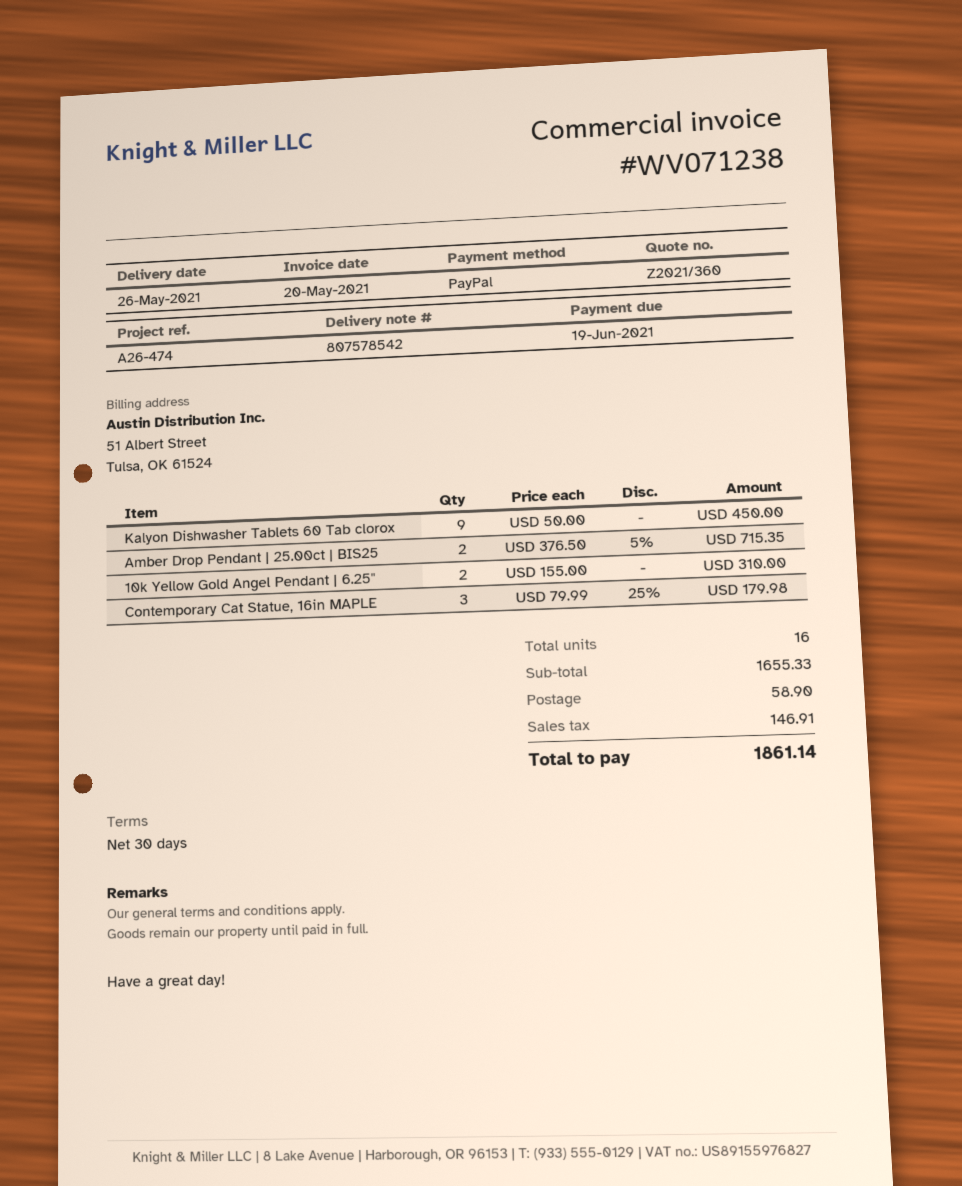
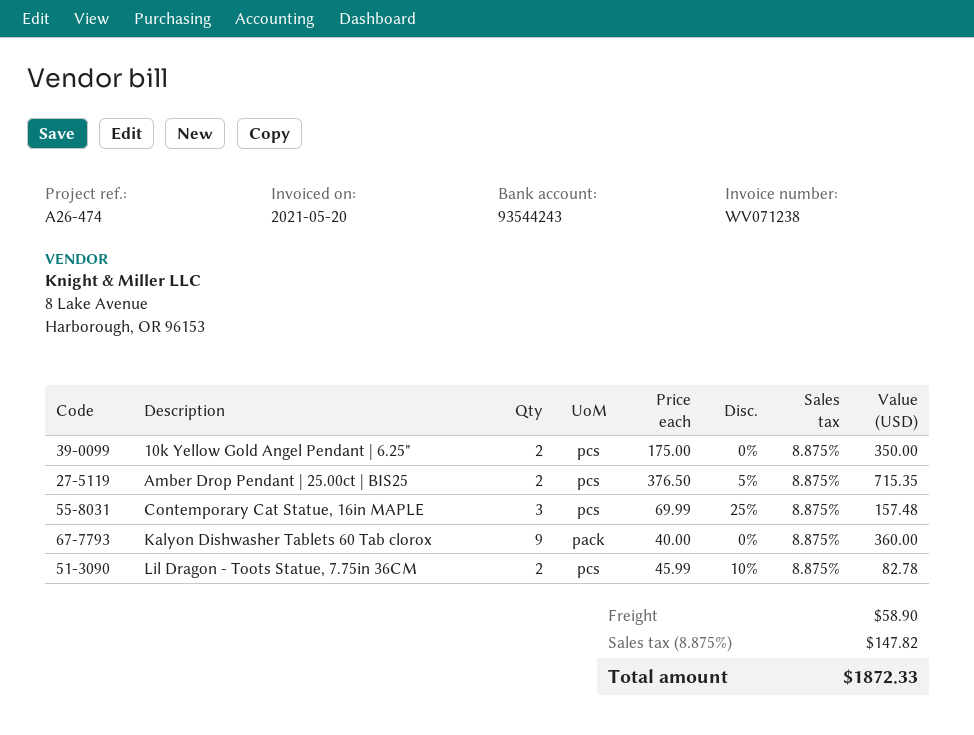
Kalyon Dishwasher Tablets 60 Tab clorox: 9 x 50.00 = 450.00 -> 9 x 40.00 = 360.00
10k Yellow Gold Angel Pendant | 6.25": 2 x 155.00 = 310.00 -> 2 x 175.00 = 350.00
Contemporary Cat Statue, 16in MAPLE: 3 x 79.99 - 25% = 179.98 -> 3 x 69.99 - 25% = 157.48
Lil Dragon - Toots Statue, 7.75in 36CM: none -> 2 x 45.99 - 10% = 82.78
tax: 146.91 -> 147.82
total: 1861.14 -> 1872.33

